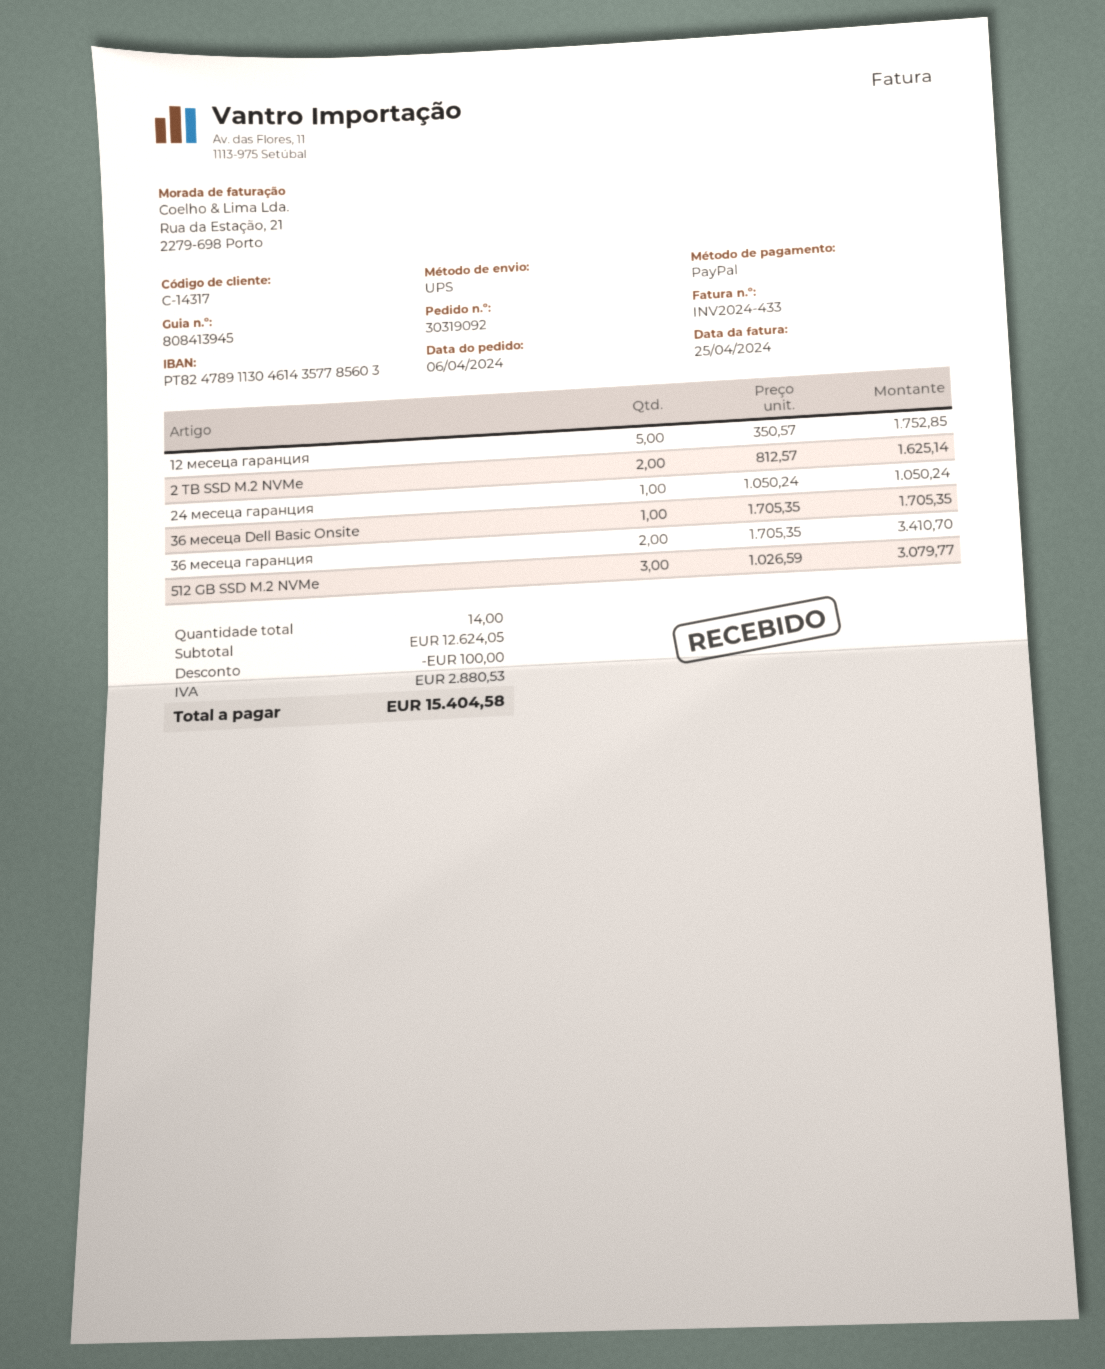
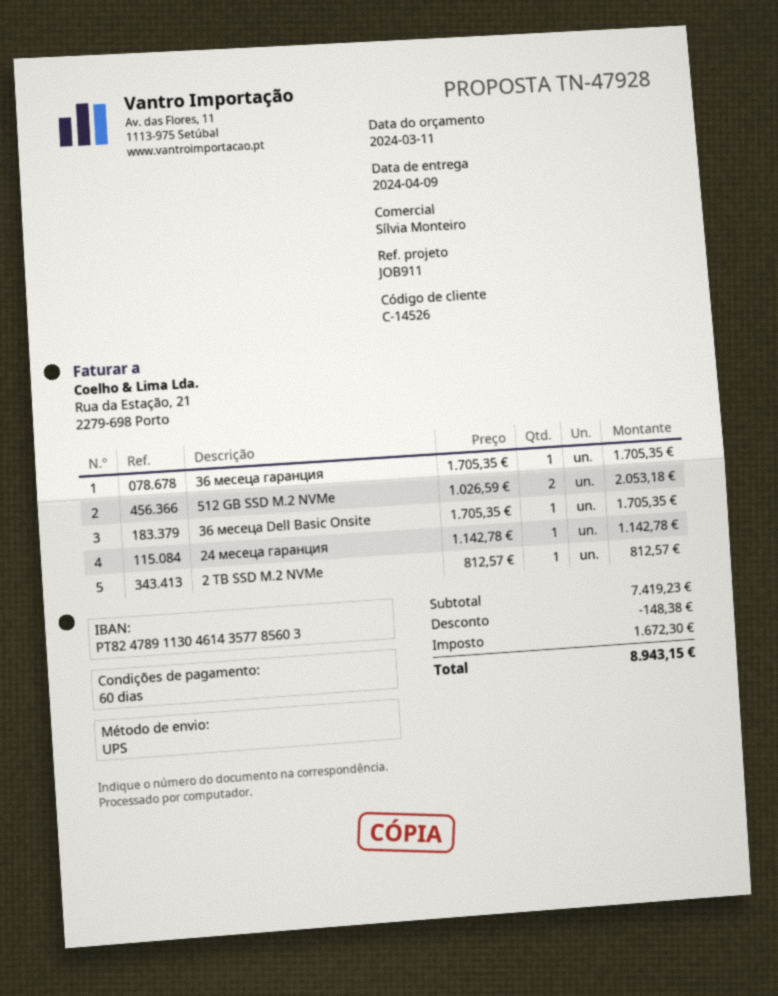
customer number: C-14317 -> C-14526
12 месеца гаранция: 5 x 350.57 = 1752.85 -> none
2 TB SSD M.2 NVMe: 2 x 812.57 = 1625.14 -> 1 x 812.57 = 812.57
24 месеца гаранция: 1 x 1050.24 = 1050.24 -> 1 x 1142.78 = 1142.78
36 месеца гаранция: 2 x 1705.35 = 3410.70 -> 1 x 1705.35 = 1705.35
512 GB SSD M.2 NVMe: 3 x 1026.59 = 3079.77 -> 2 x 1026.59 = 2053.18
subtotal: 12624.05 -> 7419.23
discount: 100.00 -> 148.38
tax: 2880.53 -> 1672.30
total: 15404.58 -> 8943.15

